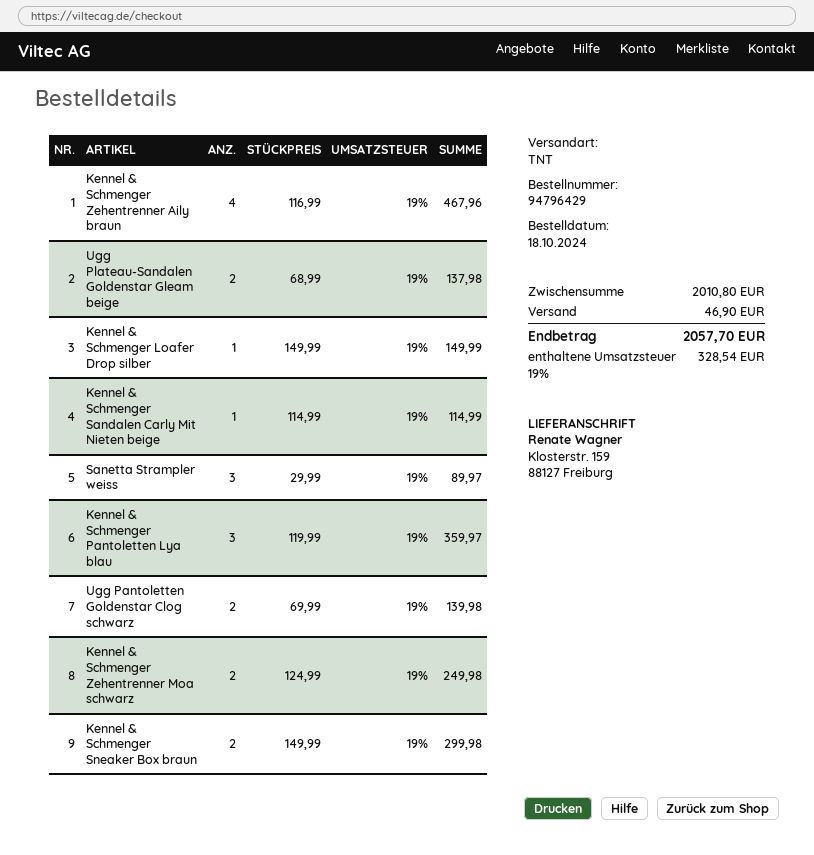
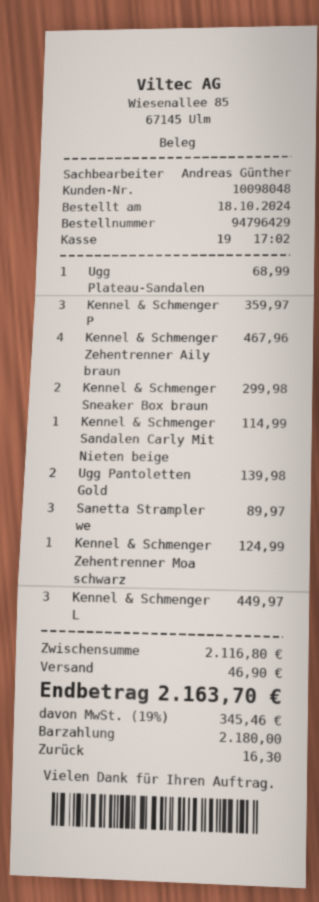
Ugg Plateau-Sandalen Goldenstar Gleam beige: 2 for 137.98 -> 1 for 68.99
Kennel & Schmenger Loafer Drop silber: 1 for 149.99 -> 3 for 449.97
Kennel & Schmenger Zehentrenner Moa schwarz: 2 for 249.98 -> 1 for 124.99
subtotal: 2010.80 -> 2116.80
tax: 19% = 328.54 -> 19% = 345.46
total: 2057.70 -> 2163.70

